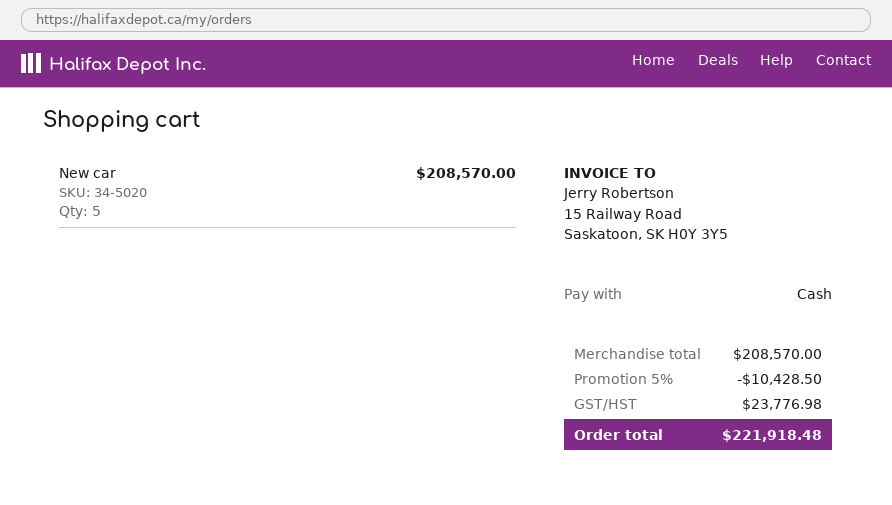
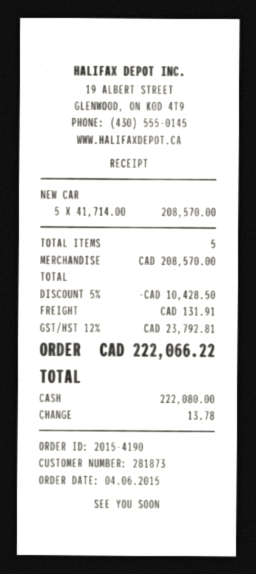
shipping: none -> 131.91
tax: 23776.98 -> 23792.81
total: 221918.48 -> 222066.22

